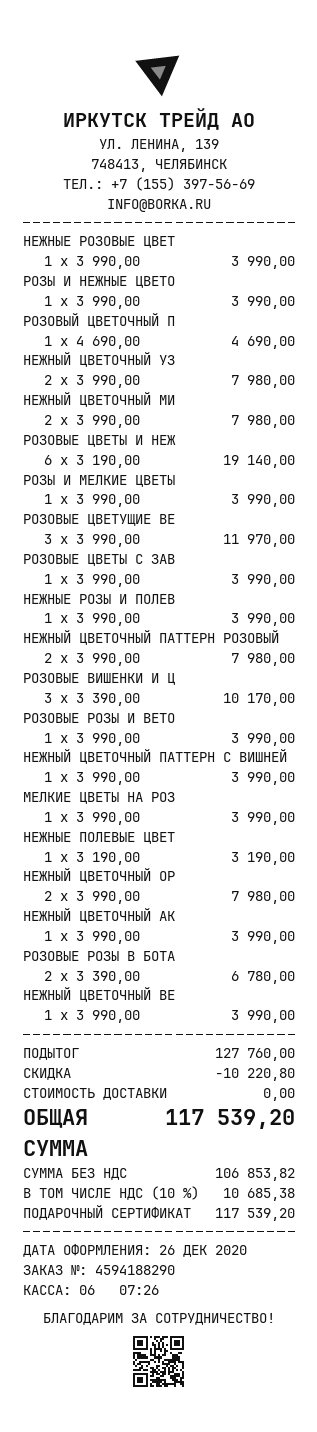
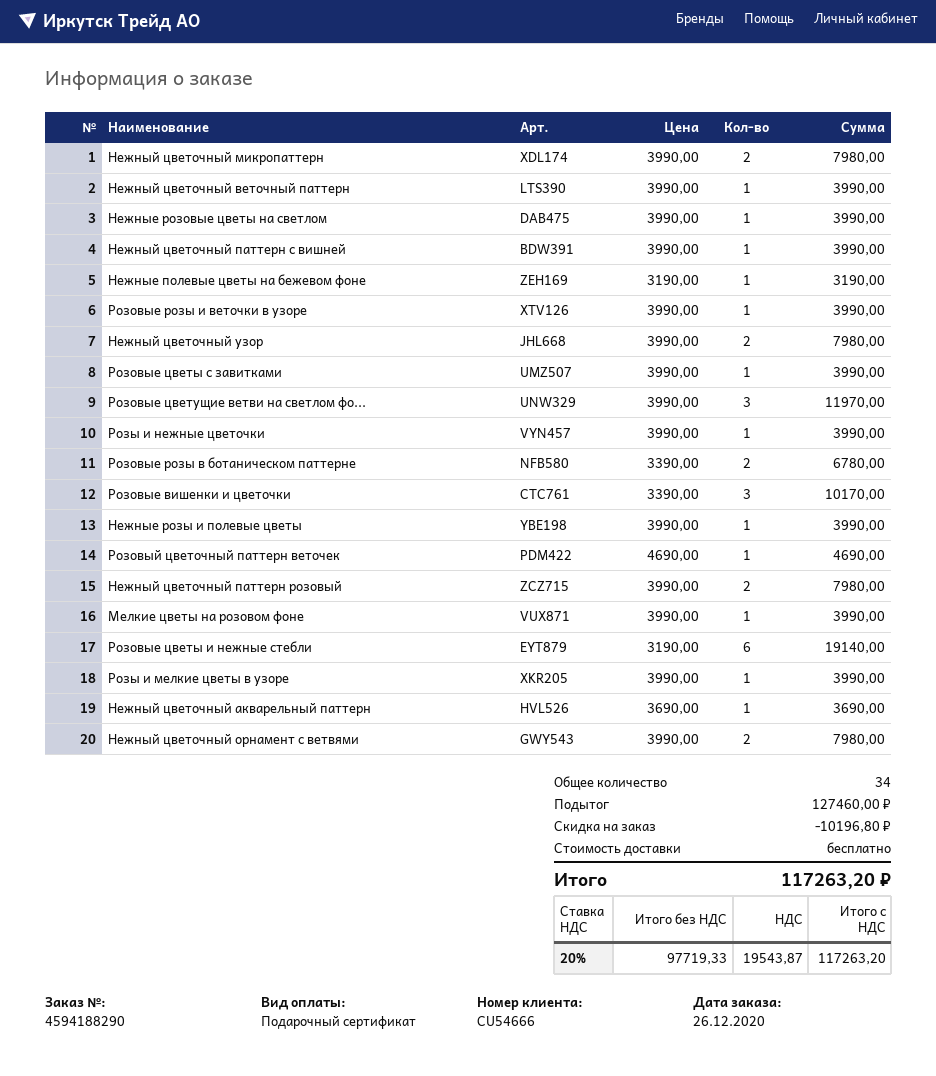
НЕЖНЫЙ ЦВЕТОЧНЫЙ АК: 1 x 3990.00 = 3990.00 -> 1 x 3690.00 = 3690.00
subtotal: 127760.00 -> 127460.00
discount: 10220.80 -> 10196.80
net: 106853.82 -> 97719.33
tax: 10% = 10685.38 -> 20% = 19543.87
total: 117539.20 -> 117263.20

